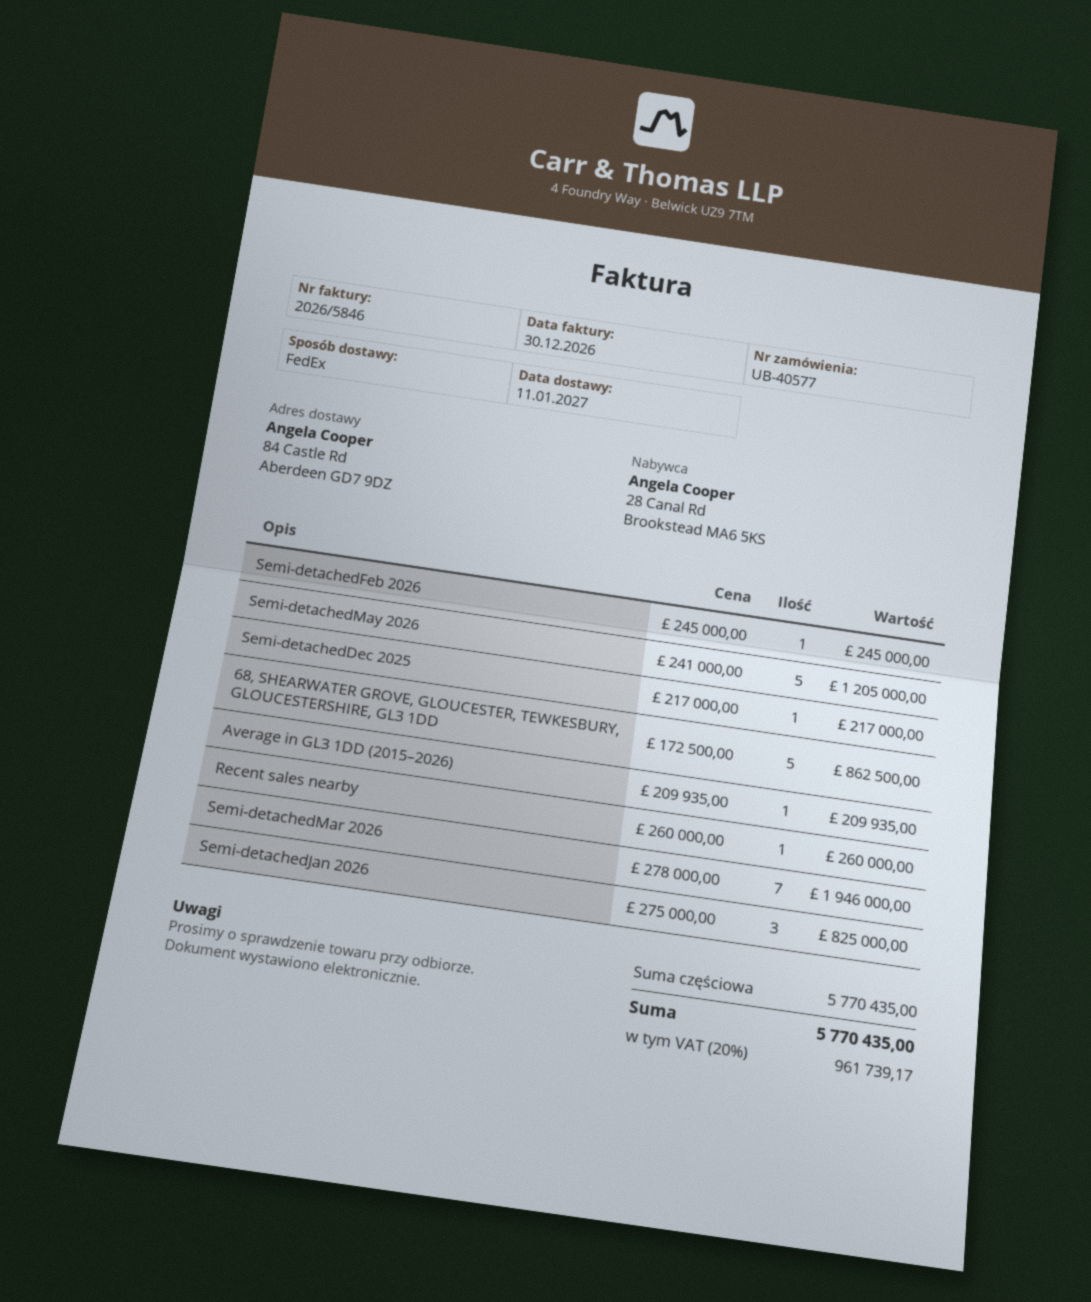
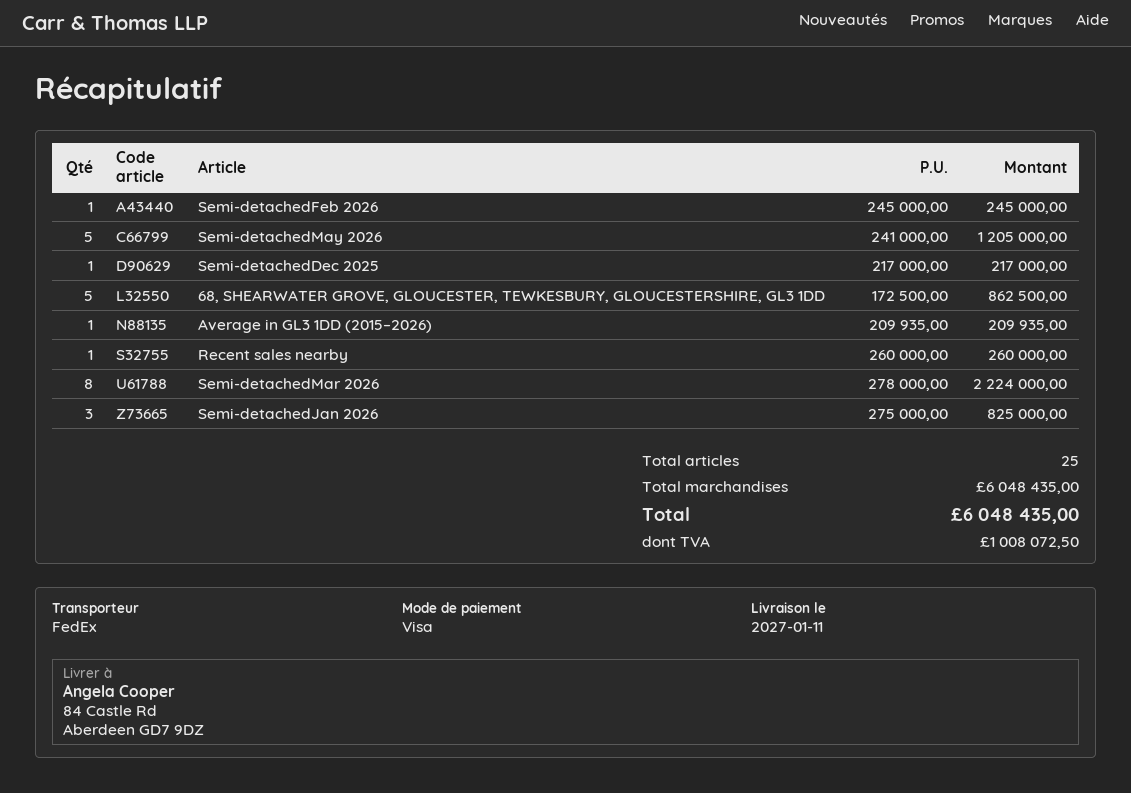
Semi-detachedMar 2026: 7 x 278000.00 = 1946000.00 -> 8 x 278000.00 = 2224000.00
subtotal: 5770435.00 -> 6048435.00
tax: 961739.17 -> 1008072.50
total: 5770435.00 -> 6048435.00

